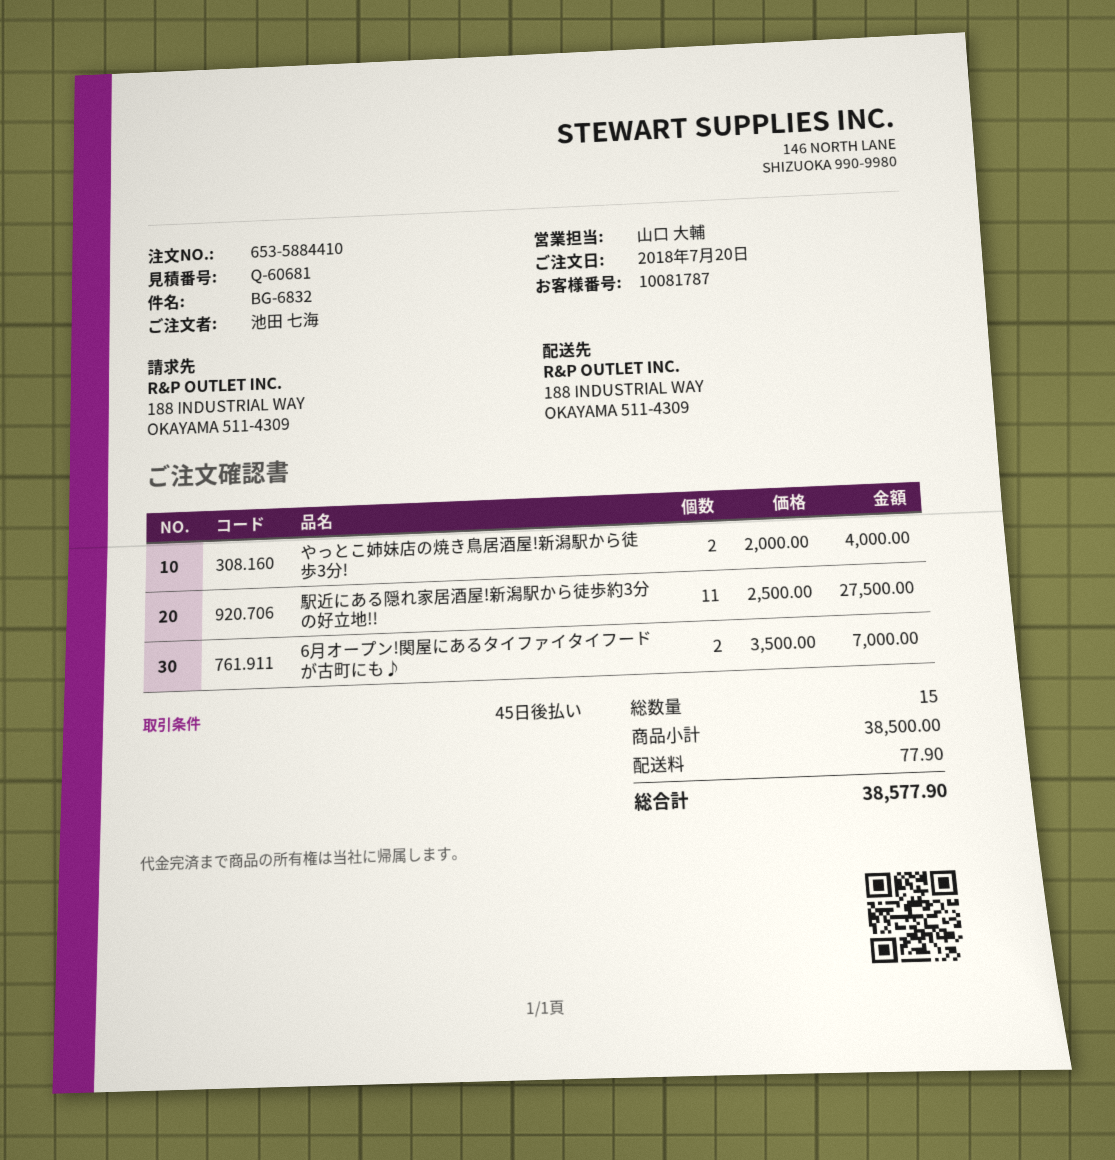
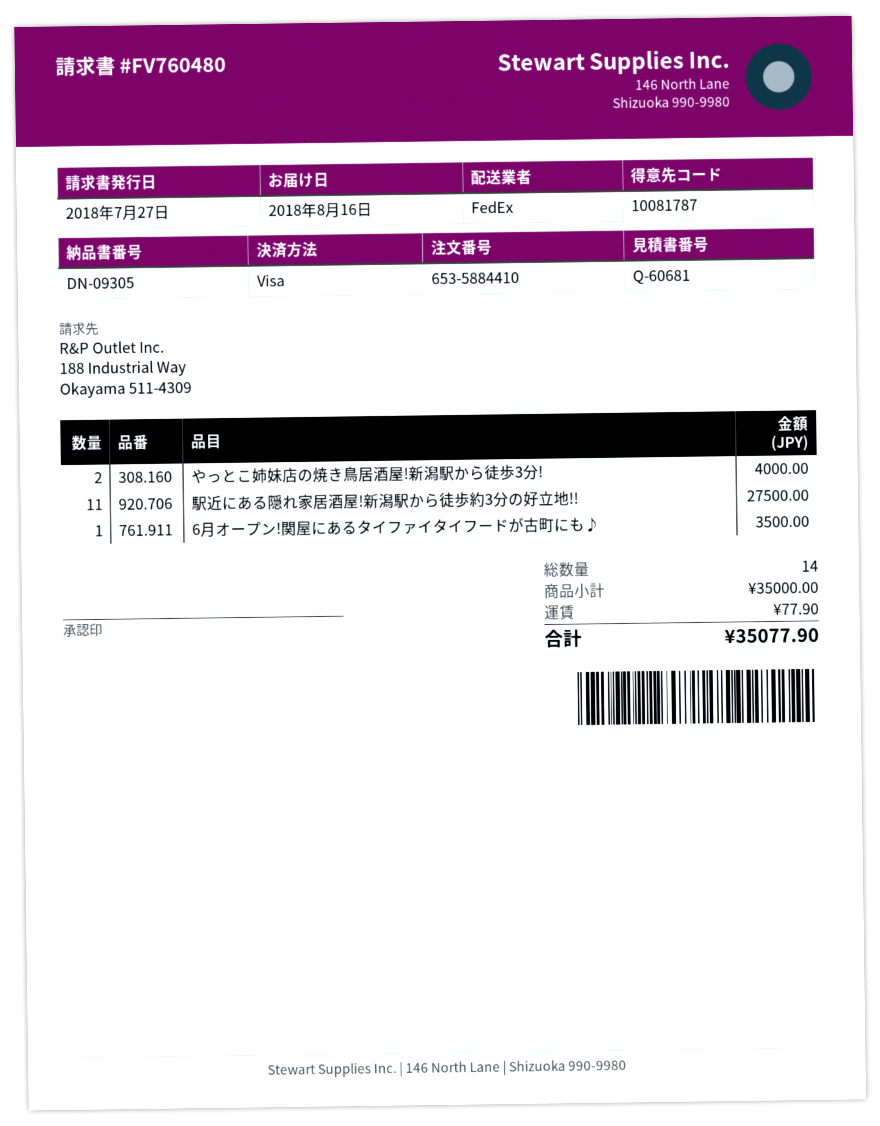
6月オープン!関屋にあるタイファイタイフードが古町にも♪: 2 for 7000.00 -> 1 for 3500.00
total quantity: 15 -> 14
subtotal: 38500.00 -> 35000.00
total: 38577.90 -> 35077.90

